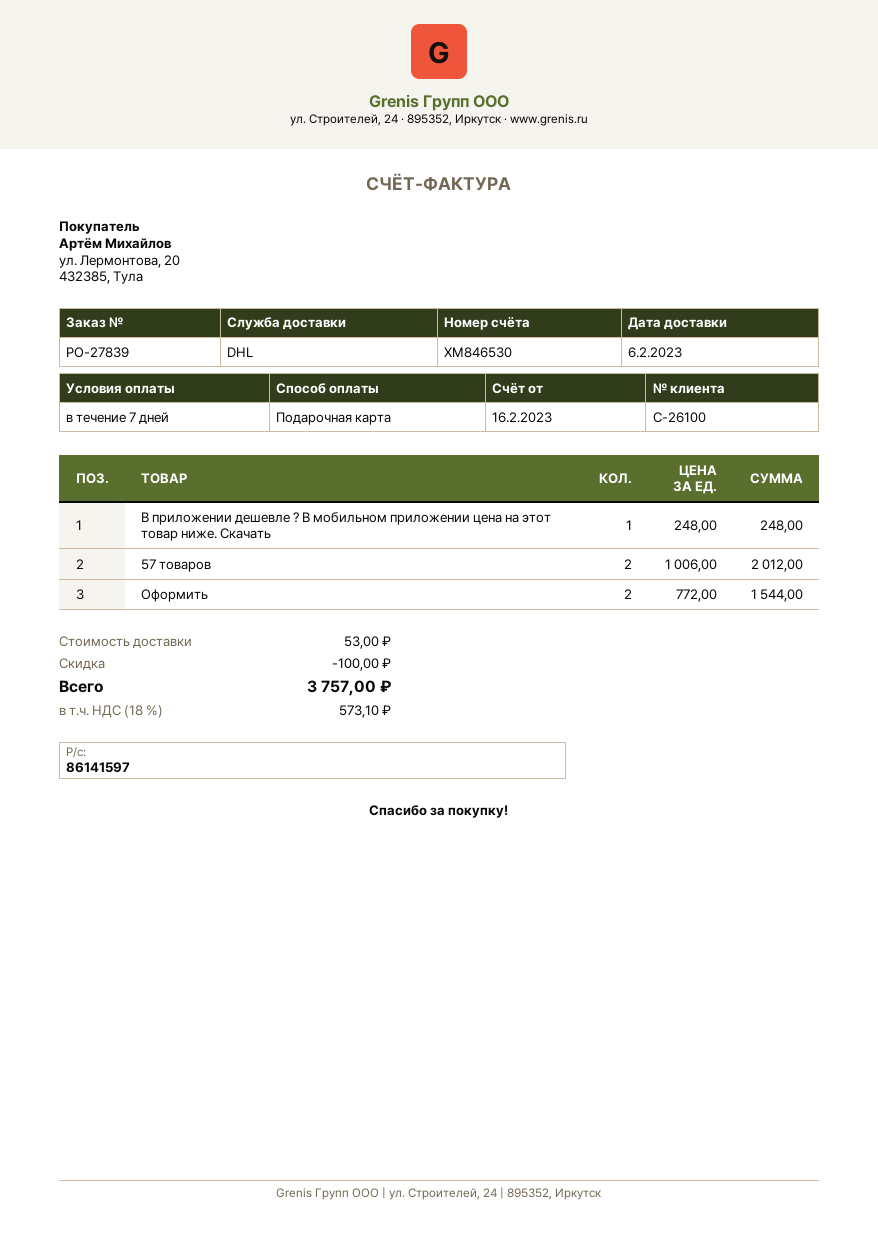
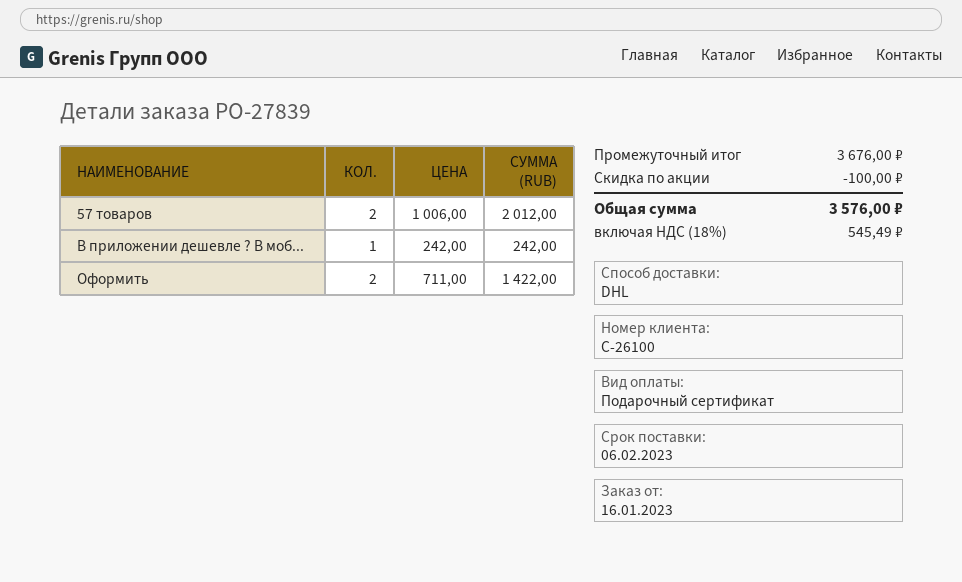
В приложении дешевле ? В мобильном приложении цена на этот товар ниже. Скачать: 1 x 248.00 = 248.00 -> 1 x 242.00 = 242.00
Оформить: 2 x 772.00 = 1544.00 -> 2 x 711.00 = 1422.00
shipping: 53.00 -> none
tax: 18% = 573.10 -> 18% = 545.49
total: 3757.00 -> 3576.00

